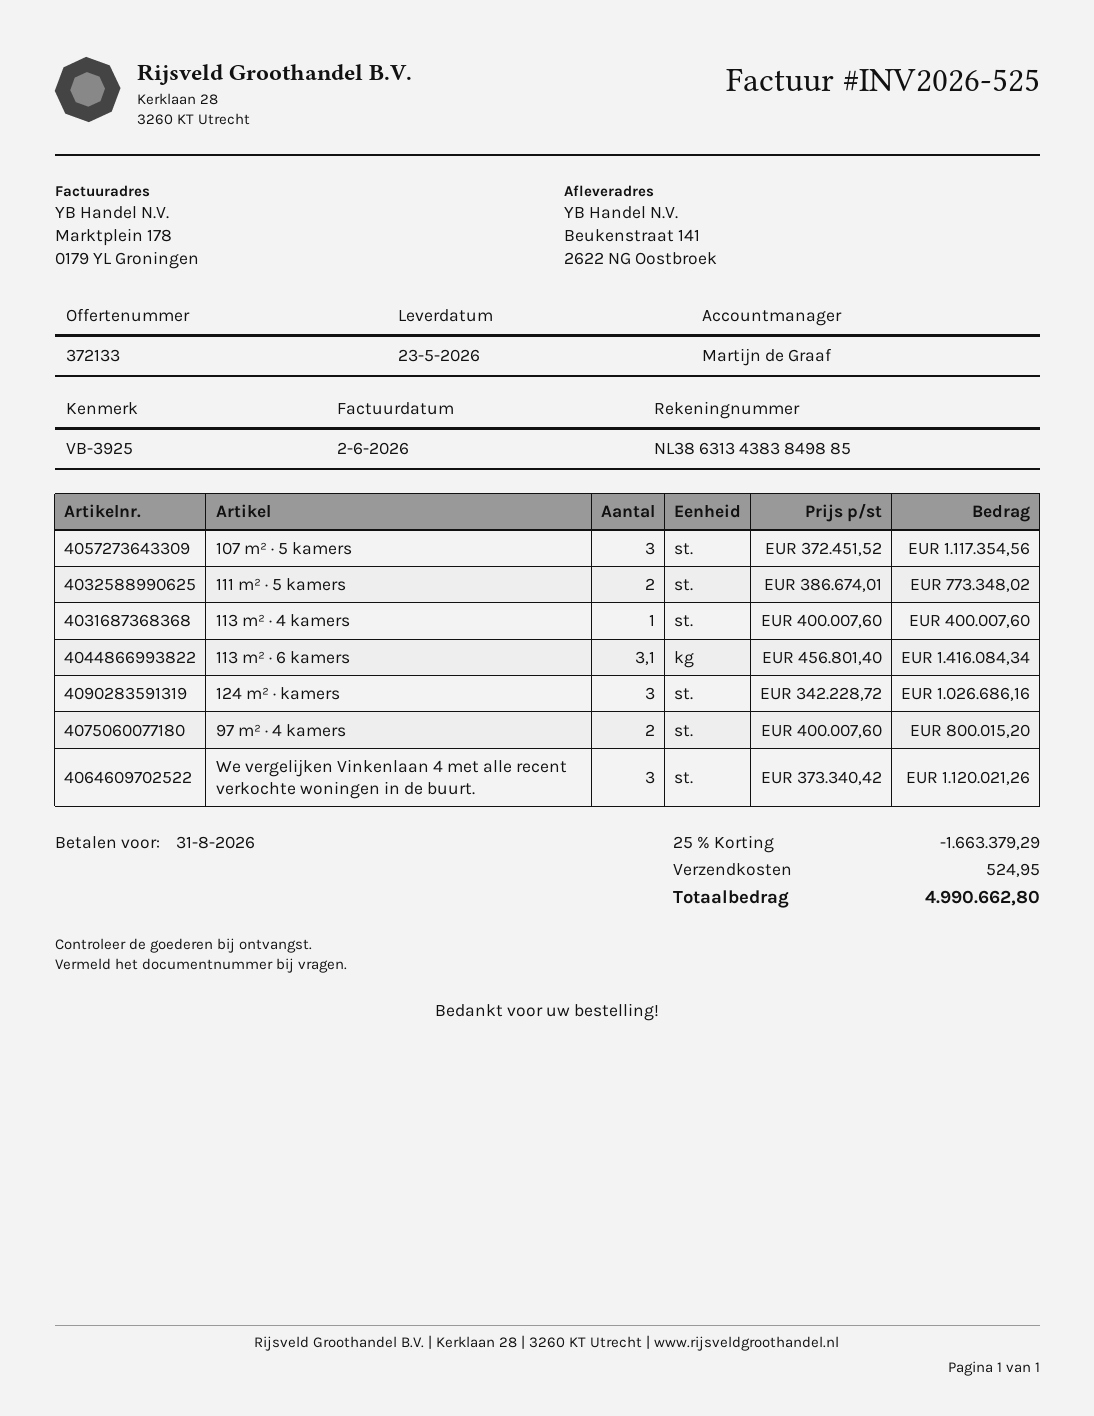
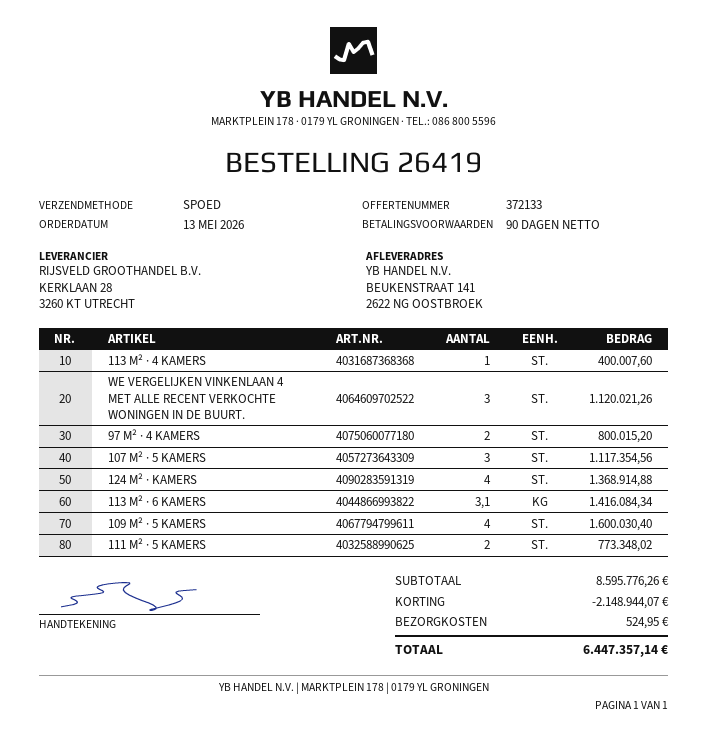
124 m² · kamers: 3 for 1026686.16 -> 4 for 1368914.88
109 M² · 5 KAMERS: none -> 4 for 1600030.40
discount: 1663379.29 -> 2148944.07
total: 4990662.80 -> 6447357.14

